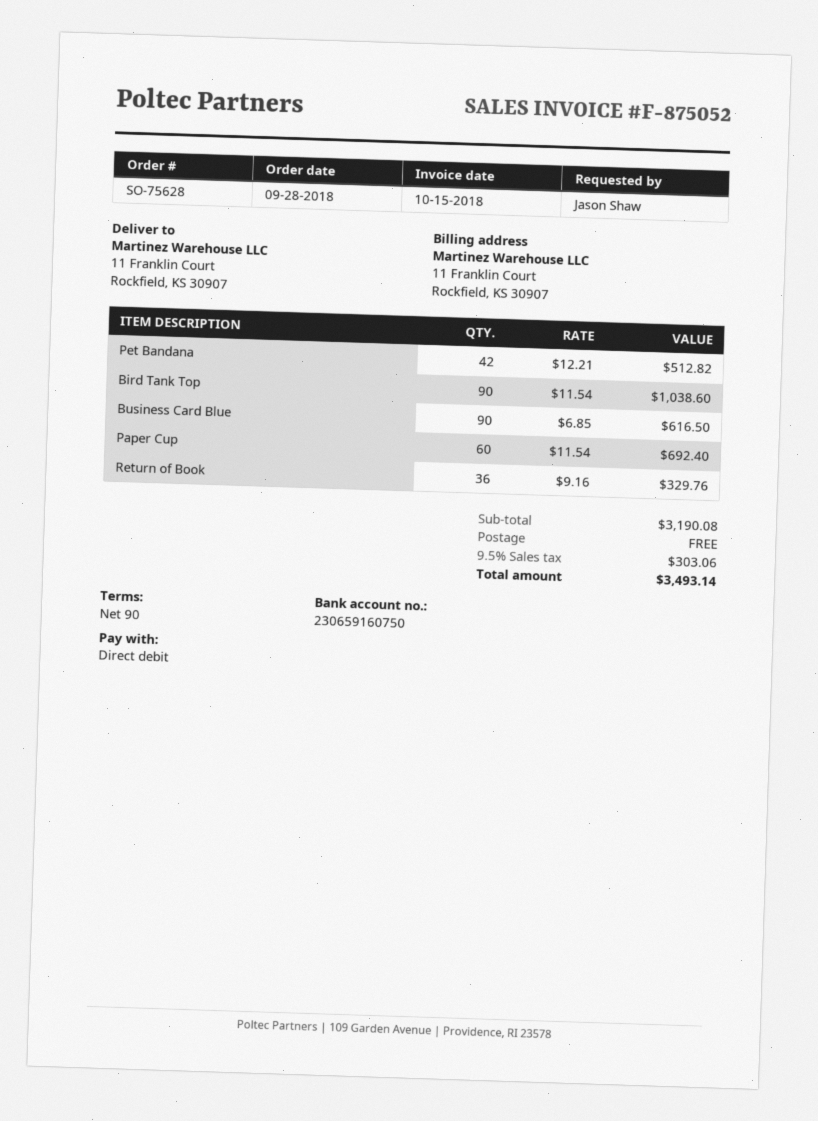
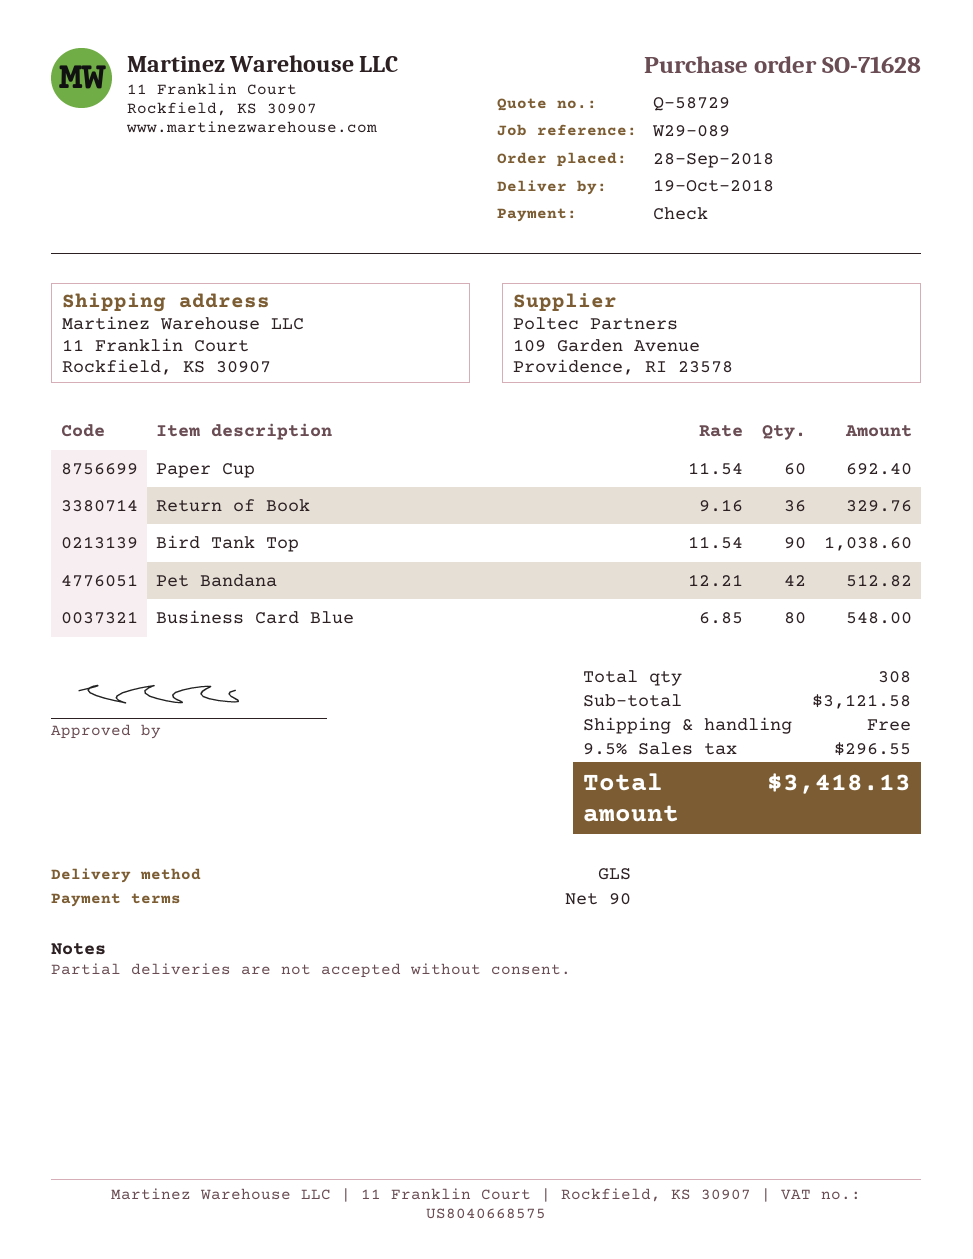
order number: SO-75628 -> SO-71628
payment method: direct debit -> cheque
Business Card Blue: 90 x 6.85 = 616.50 -> 80 x 6.85 = 548.00
subtotal: 3190.08 -> 3121.58
tax: 9.5% = 303.06 -> 9.5% = 296.55
total: 3493.14 -> 3418.13

